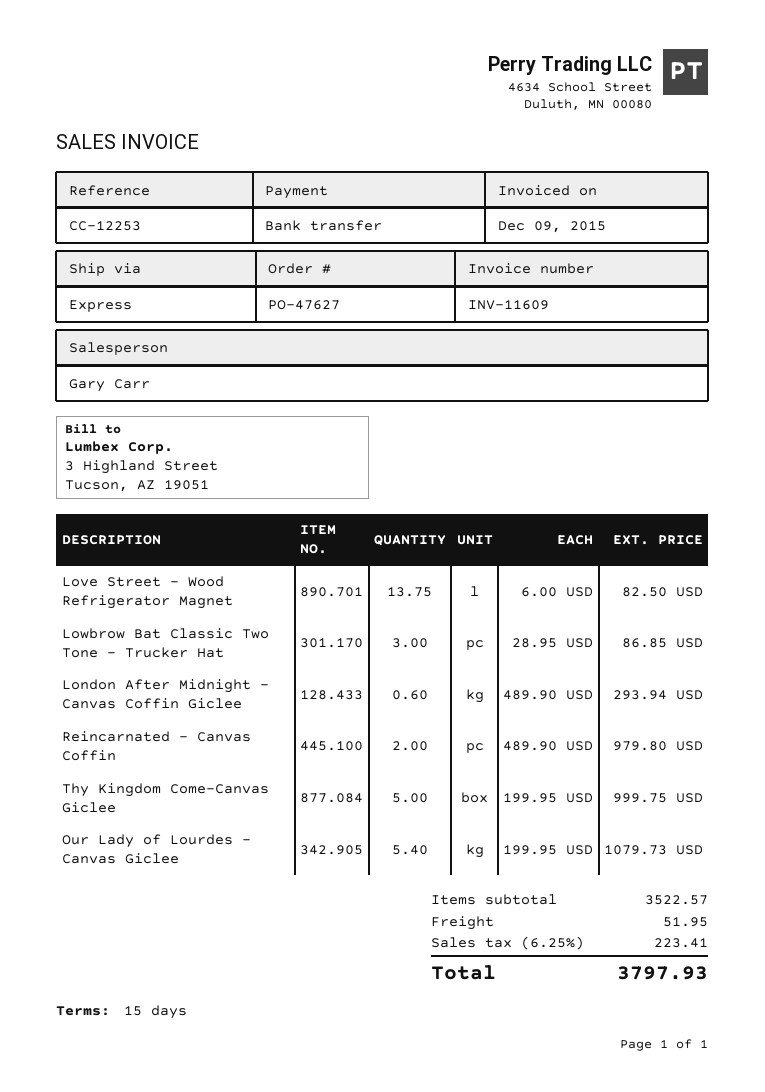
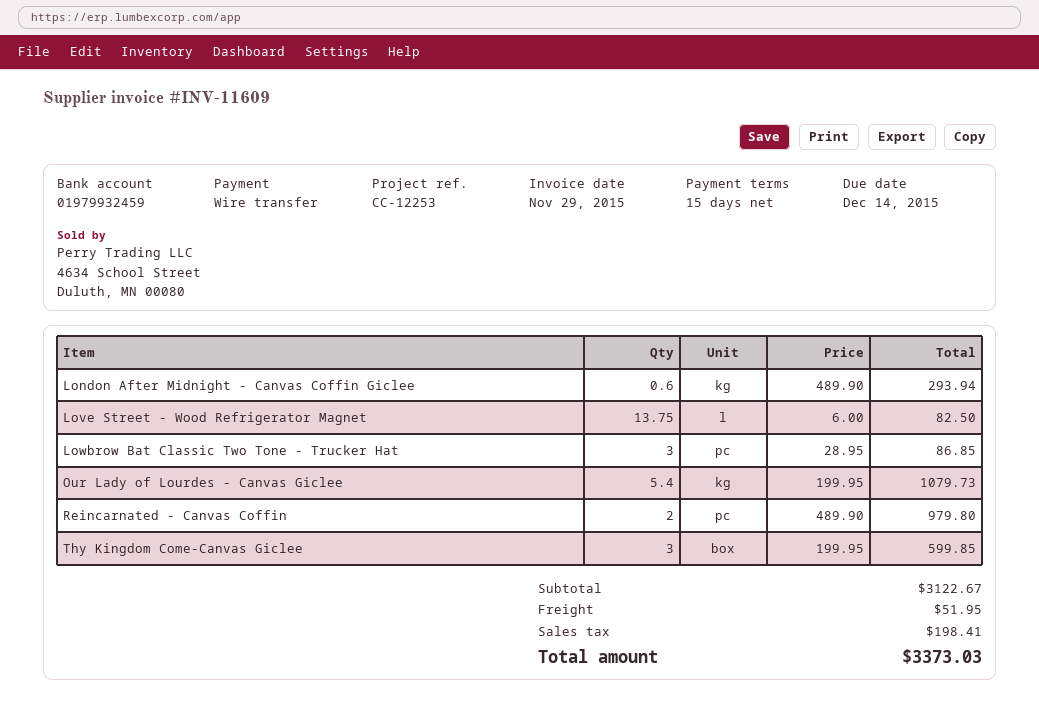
invoice date: 2015-12-09 -> 2015-11-29
Thy Kingdom Come-Canvas Giclee: 5 x 199.95 = 999.75 -> 3 x 199.95 = 599.85
subtotal: 3522.57 -> 3122.67
tax: 223.41 -> 198.41
total: 3797.93 -> 3373.03

